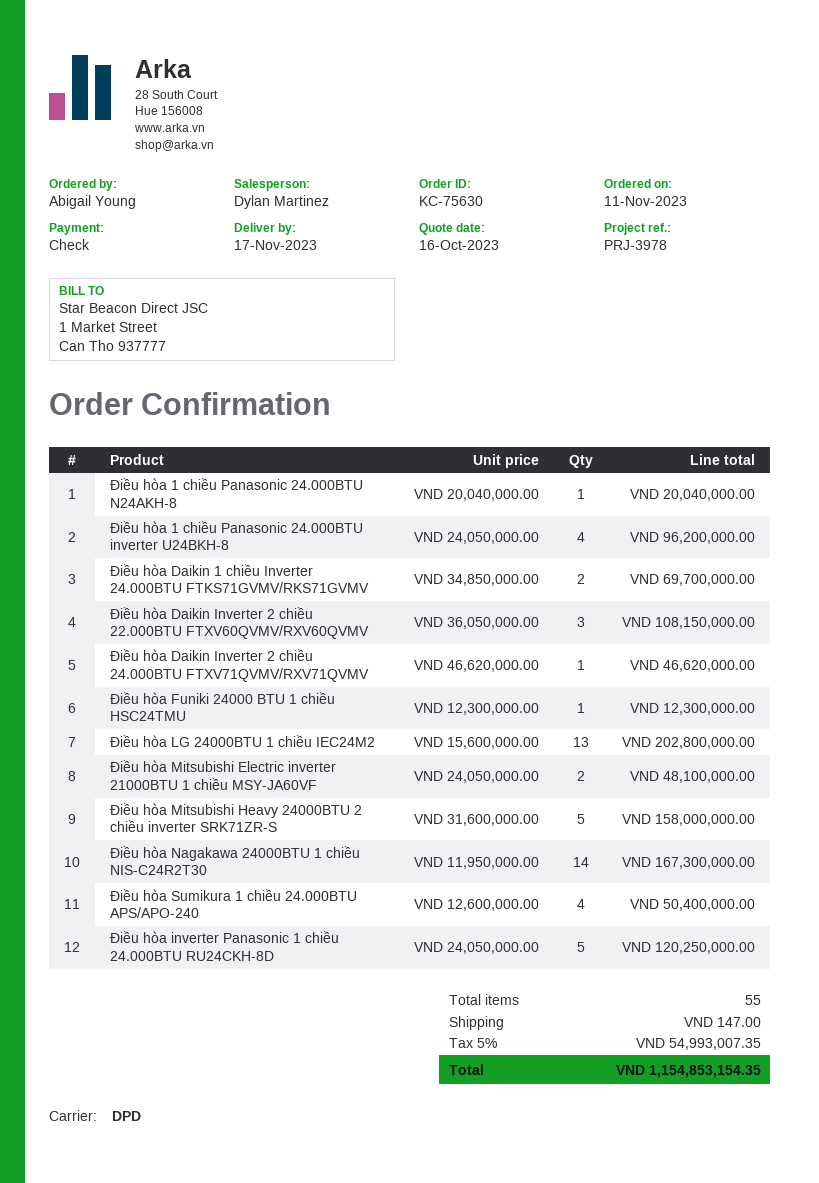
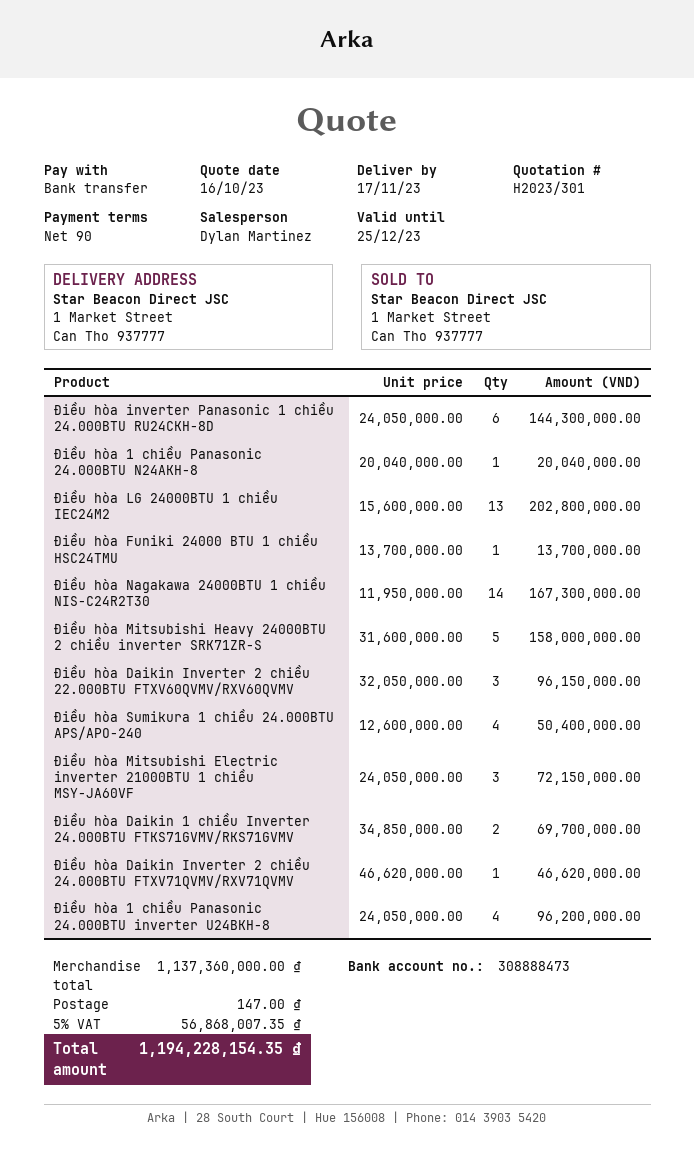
payment method: cheque -> bank transfer
Điều hòa Daikin Inverter 2 chiều 22.000BTU FTXV60QVMV/RXV60QVMV: 3 x 36050000.00 = 108150000.00 -> 3 x 32050000.00 = 96150000.00
Điều hòa Funiki 24000 BTU 1 chiều HSC24TMU: 1 x 12300000.00 = 12300000.00 -> 1 x 13700000.00 = 13700000.00
Điều hòa Mitsubishi Electric inverter 21000BTU 1 chiều MSY-JA60VF: 2 x 24050000.00 = 48100000.00 -> 3 x 24050000.00 = 72150000.00
Điều hòa inverter Panasonic 1 chiều 24.000BTU RU24CKH-8D: 5 x 24050000.00 = 120250000.00 -> 6 x 24050000.00 = 144300000.00
tax: 5% = 54993007.35 -> 5% = 56868007.35
total: 1154853154.35 -> 1194228154.35

